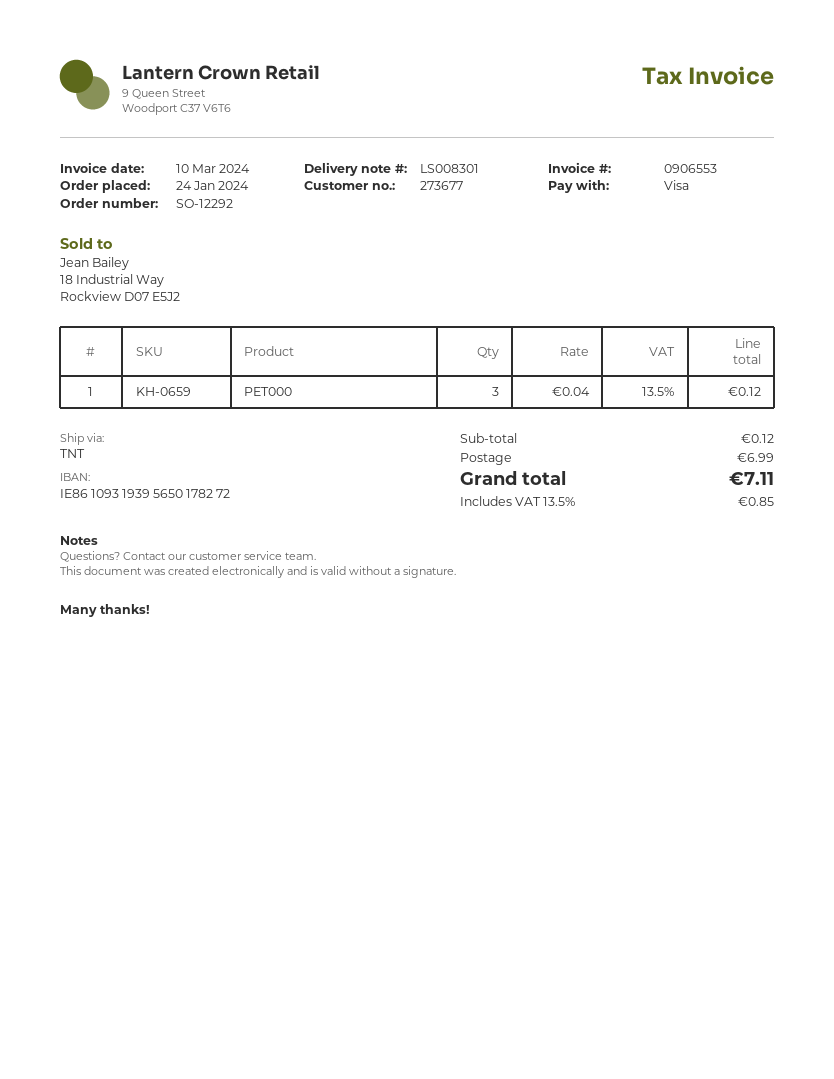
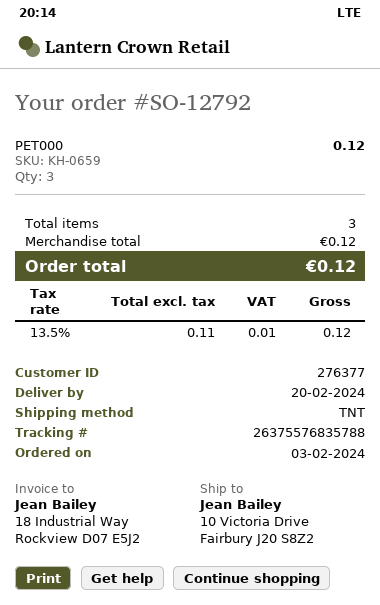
order number: SO-12292 -> SO-12792
order date: 2024-01-24 -> 2024-02-03
customer number: 273677 -> 276377
shipping: 6.99 -> none
tax: 13.5% = 0.85 -> 13.5% = 0.01
total: 7.11 -> 0.12

